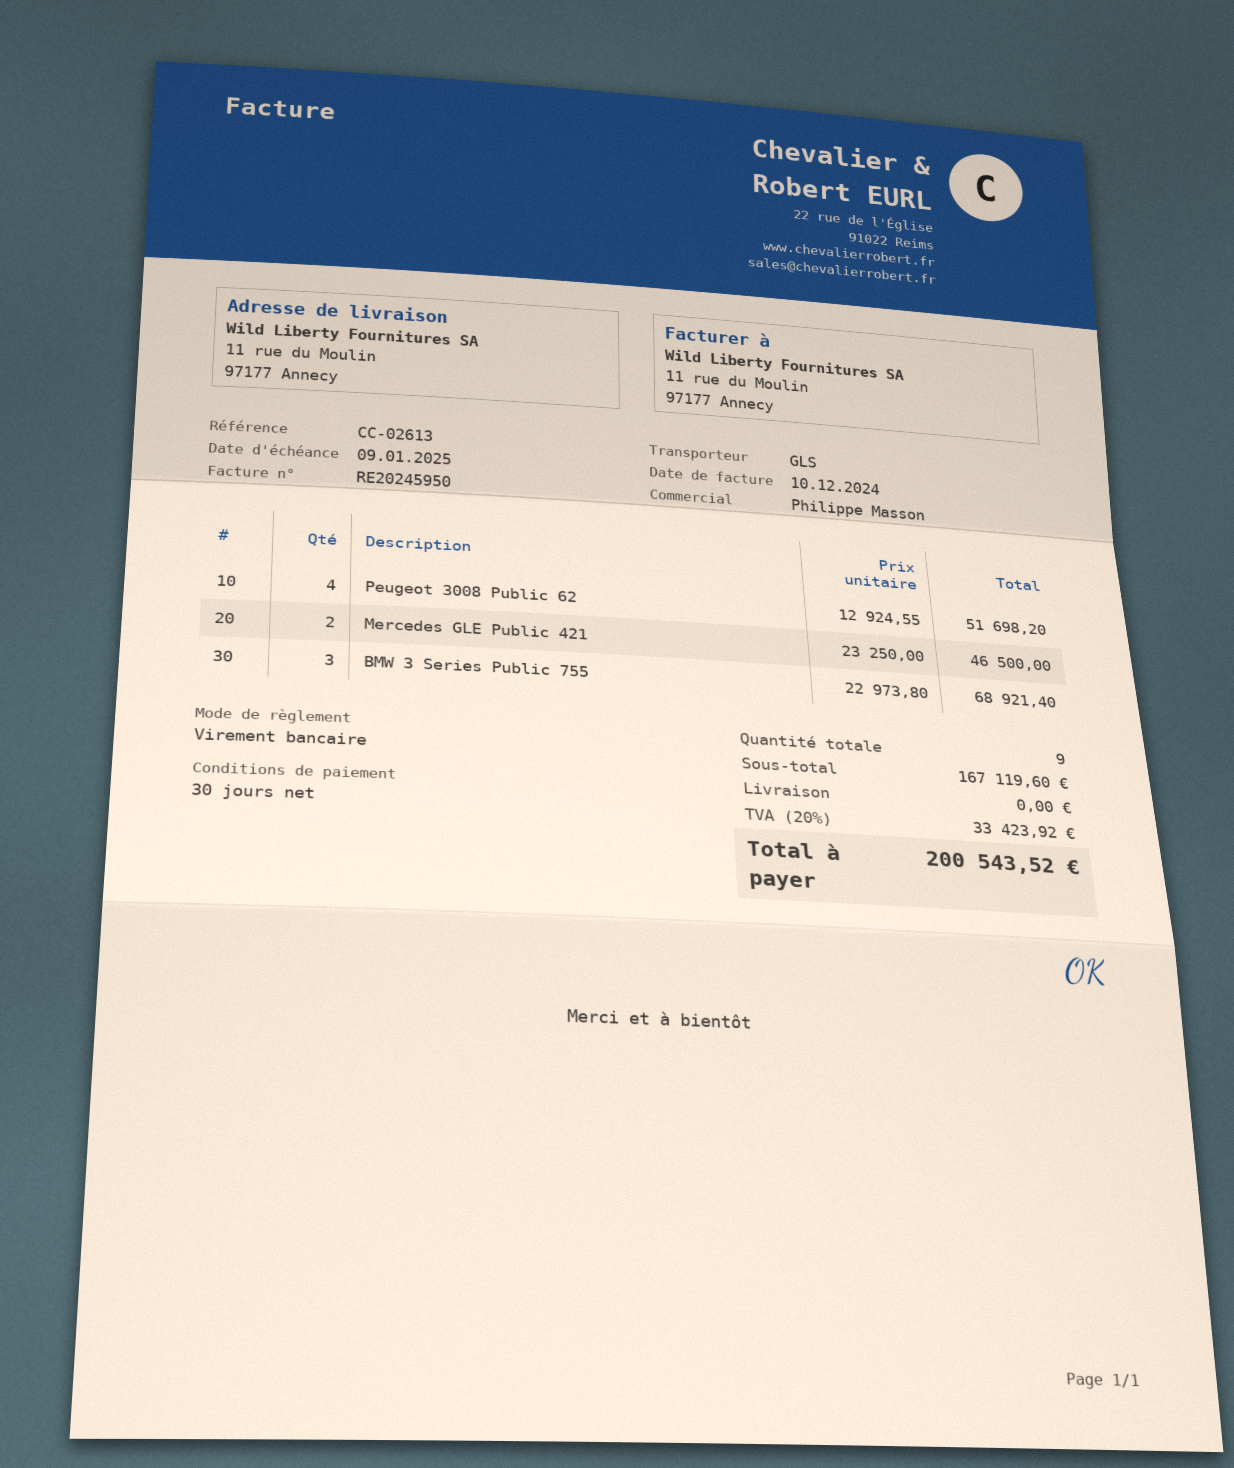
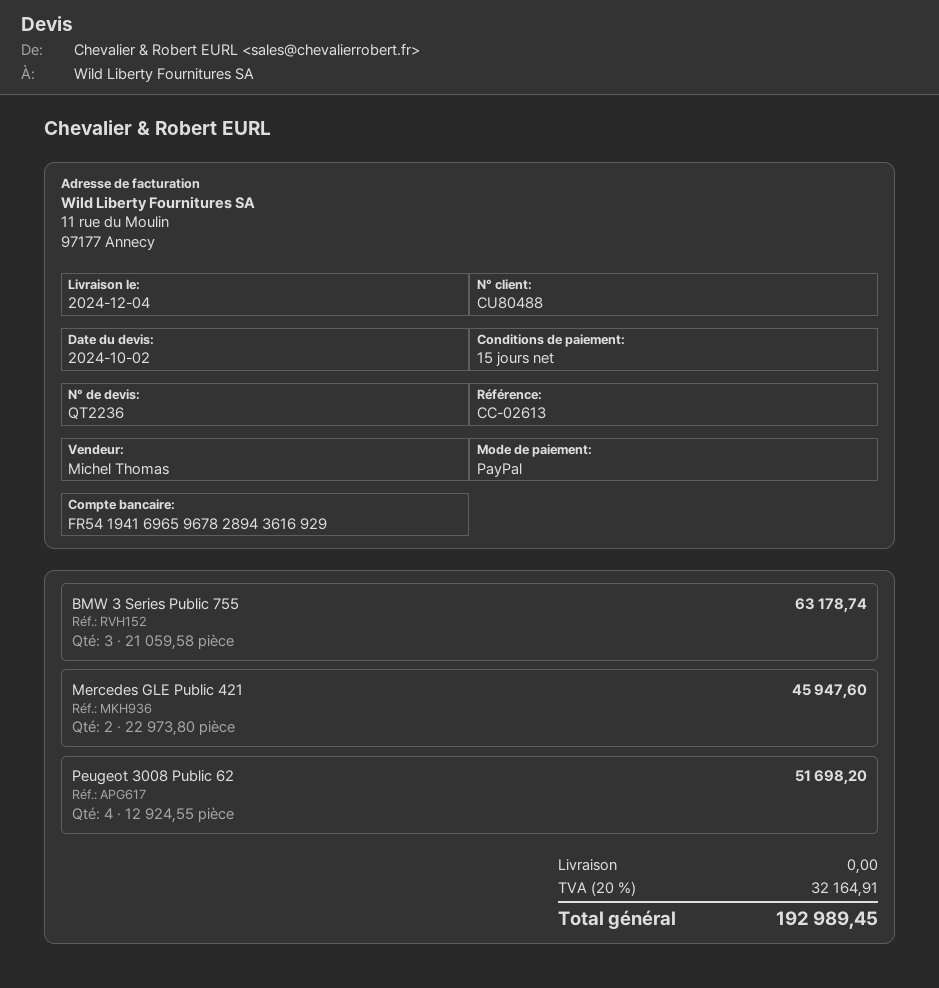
payment terms: 30 days -> 15 days
sales rep: Philippe Masson -> Michel Thomas
payment method: bank transfer -> PayPal
Mercedes GLE Public 421: 2 x 23250.00 = 46500.00 -> 2 x 22973.80 = 45947.60
BMW 3 Series Public 755: 3 x 22973.80 = 68921.40 -> 3 x 21059.58 = 63178.74
tax: 20% = 33423.92 -> 20% = 32164.91
total: 200543.52 -> 192989.45

